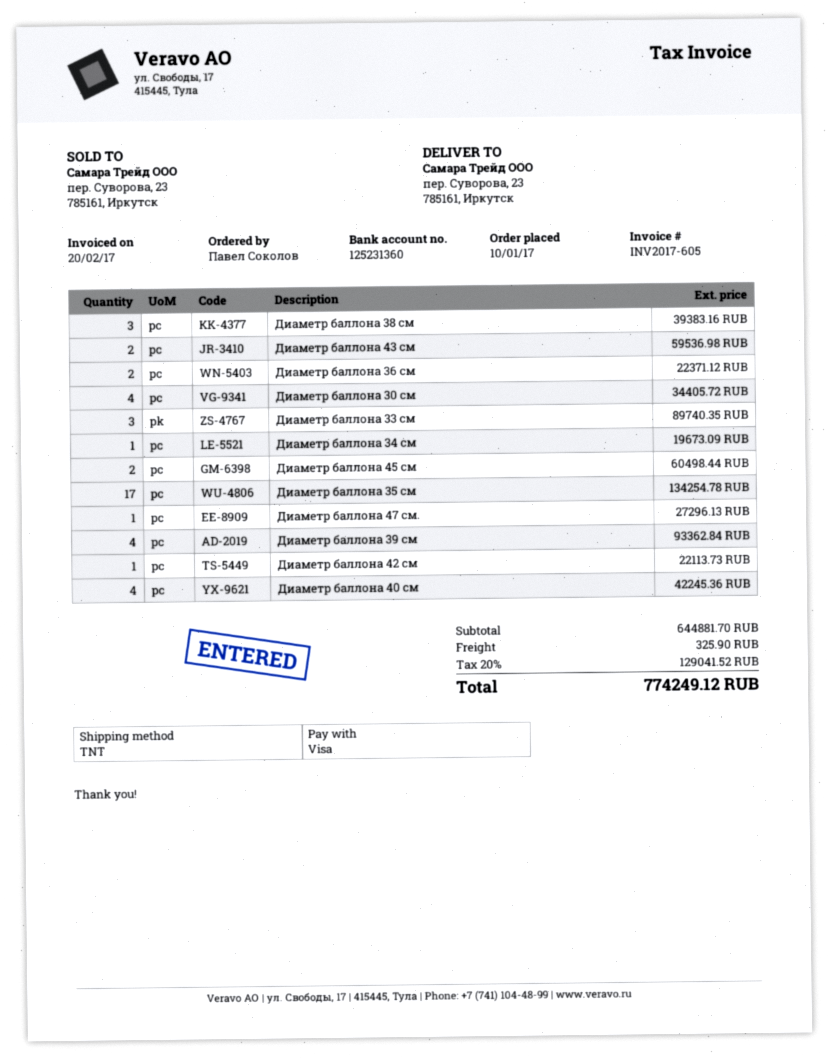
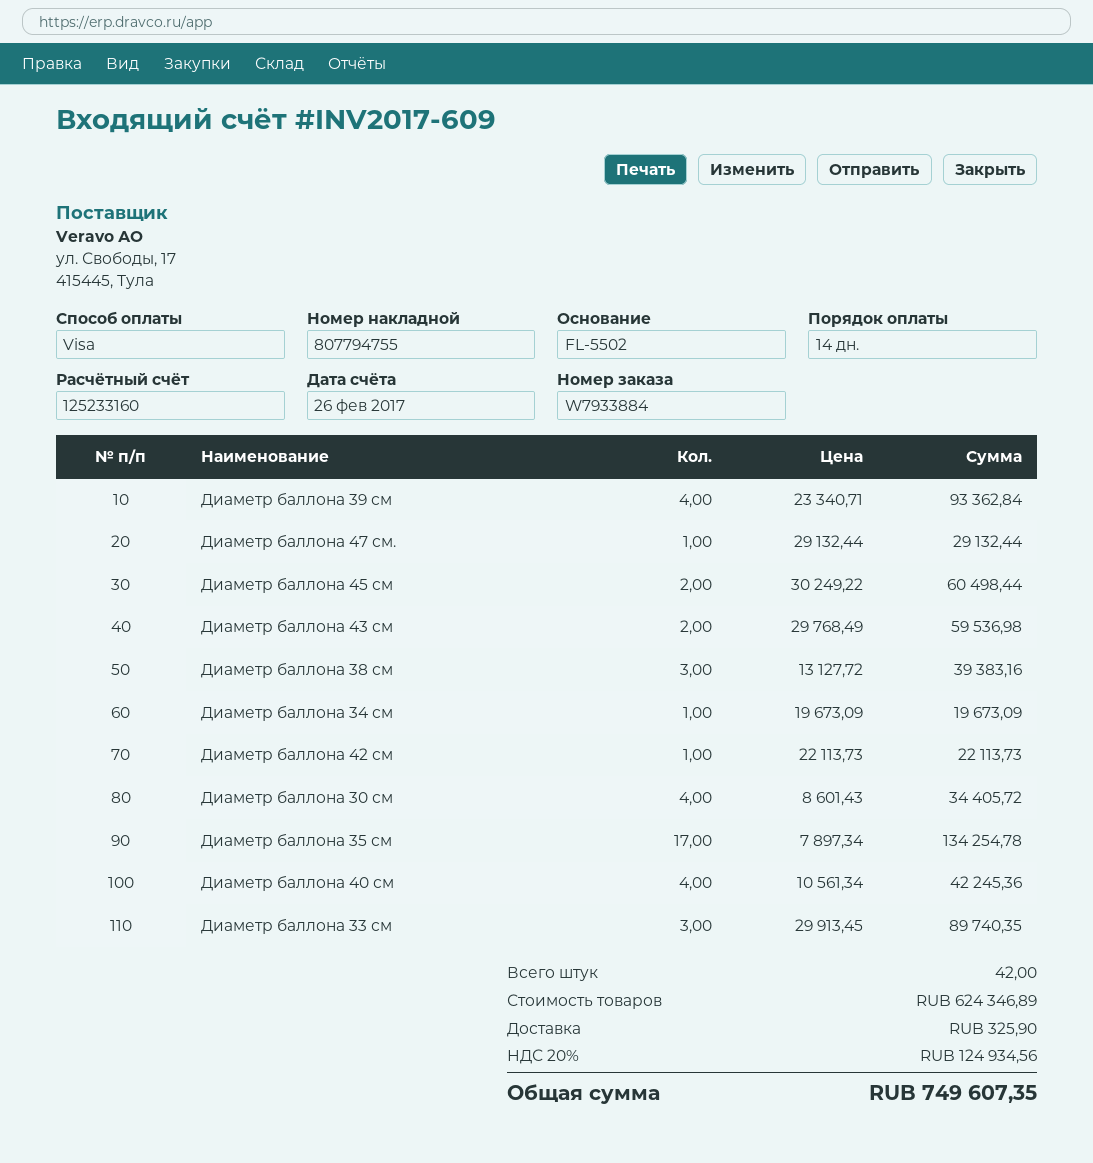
invoice number: INV2017-605 -> INV2017-609
invoice date: 2017-02-20 -> 2017-02-26
bank account: 125231360 -> 125233160
Диаметр баллона 36 см: 2 for 22371.12 -> none
Диаметр баллона 47 см.: 1 for 27296.13 -> 1 for 29132.44
subtotal: 644881.70 -> 624346.89
tax: 20% = 129041.52 -> 20% = 124934.56
total: 774249.12 -> 749607.35

